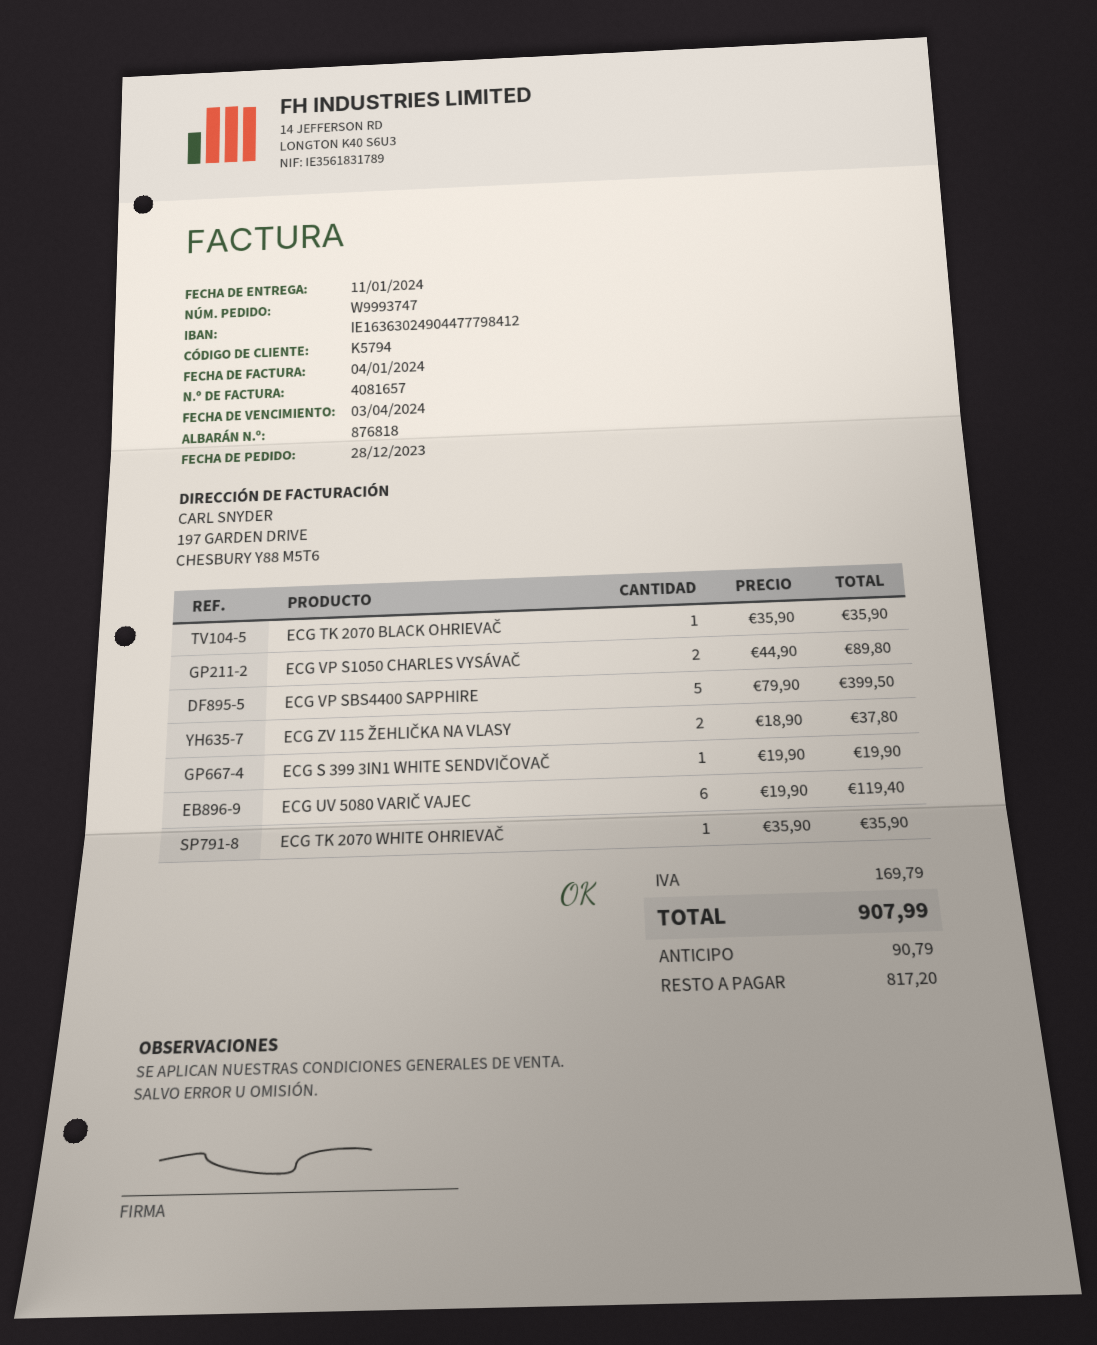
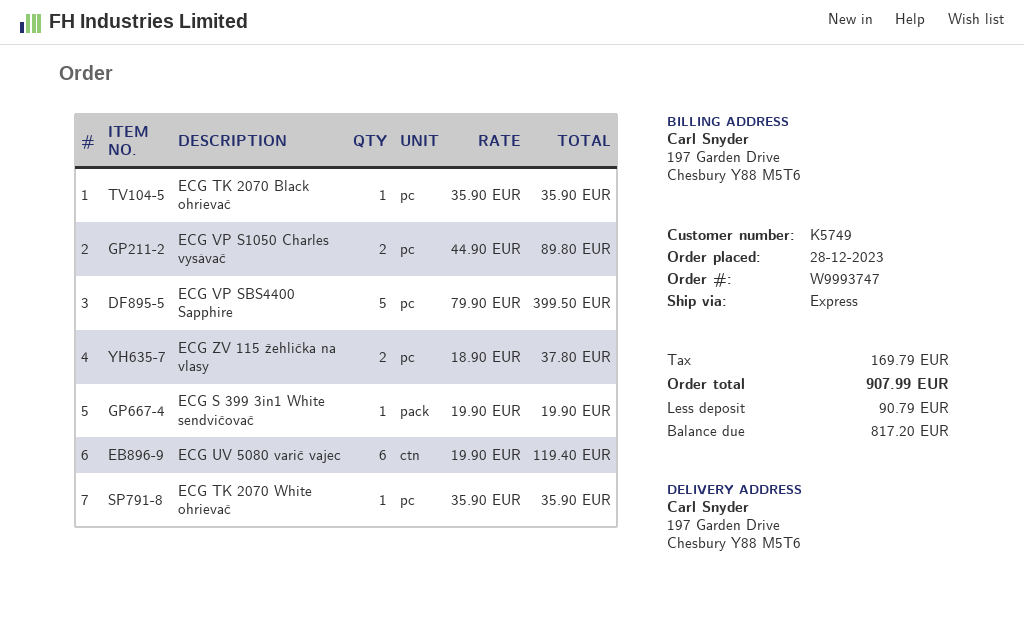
customer number: K5794 -> K5749

